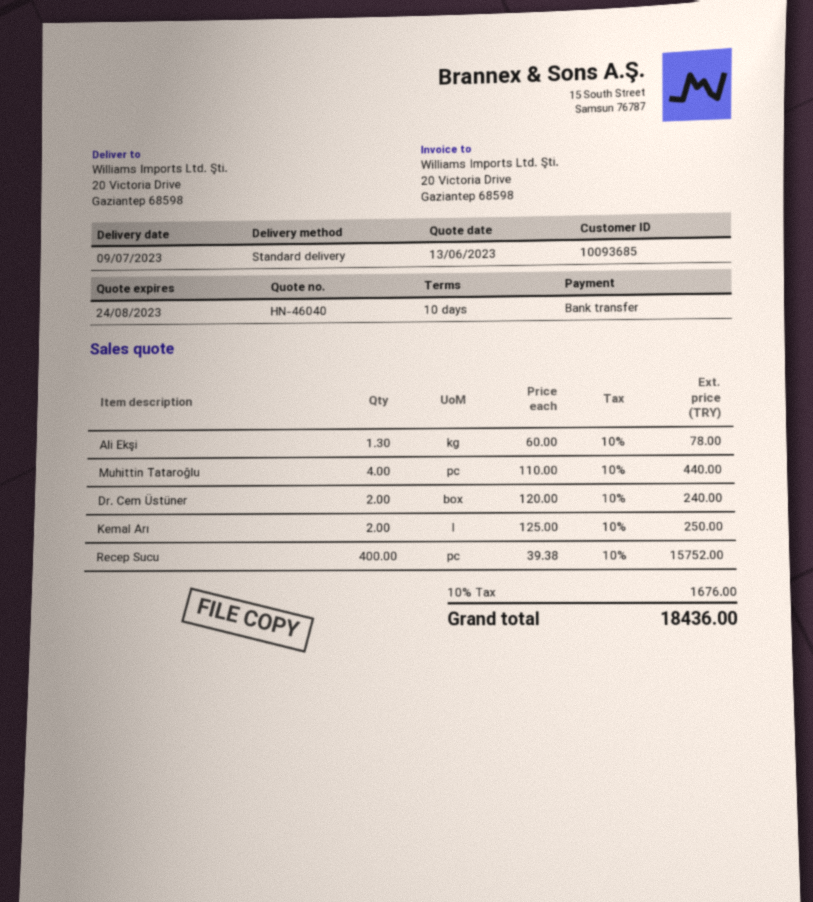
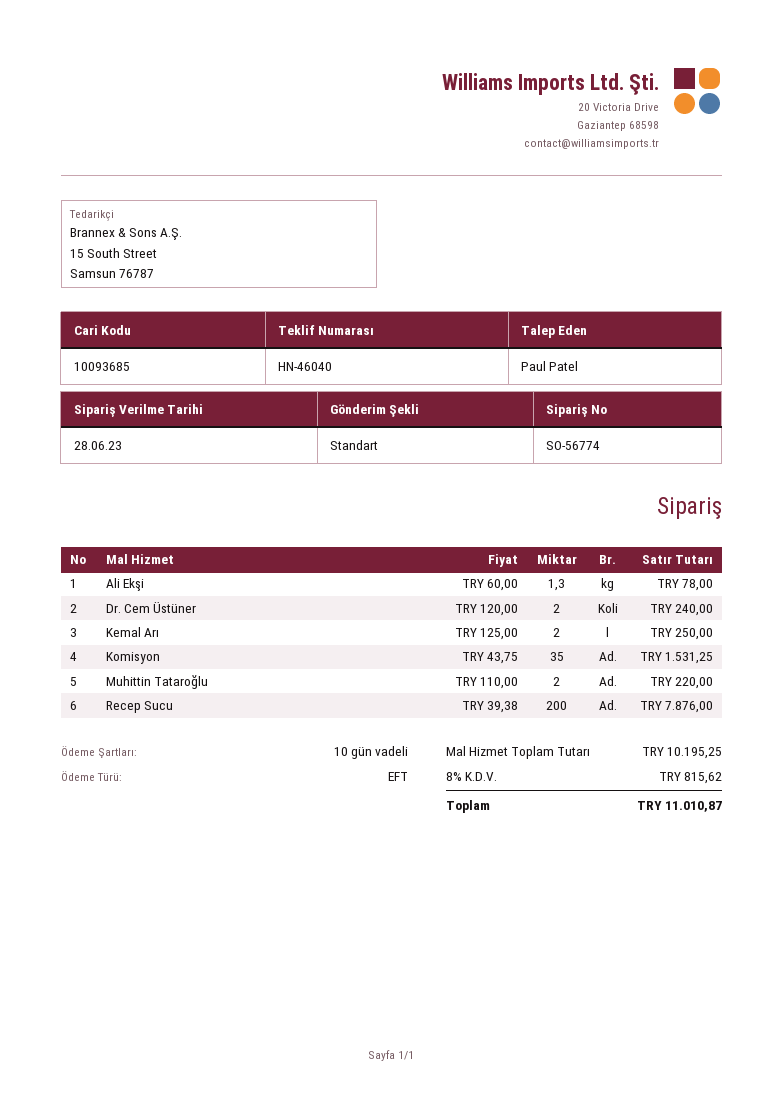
Muhittin Tataroğlu: 4 x 110.00 = 440.00 -> 2 x 110.00 = 220.00
Recep Sucu: 400 x 39.38 = 15752.00 -> 200 x 39.38 = 7876.00
Komisyon: none -> 35 x 43.75 = 1531.25
tax: 10% = 1676.00 -> 8% = 815.62
total: 18436.00 -> 11010.87

